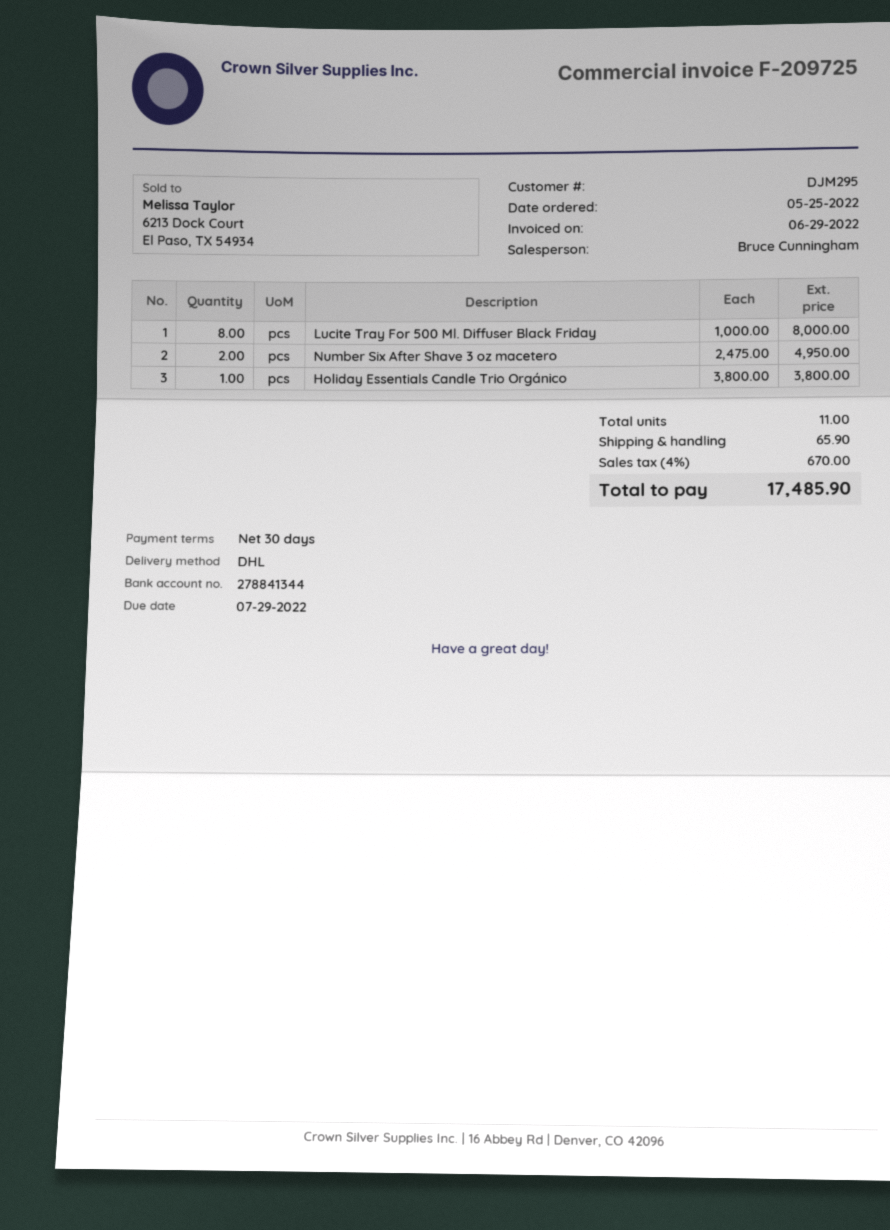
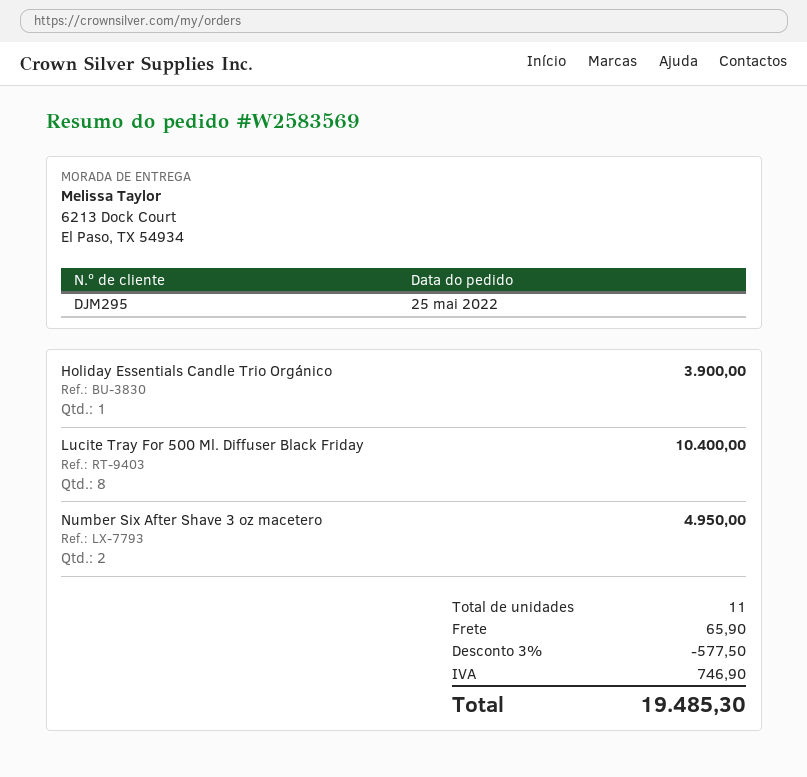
Lucite Tray For 500 Ml. Diffuser Black Friday: 8 for 8000.00 -> 8 for 10400.00
Holiday Essentials Candle Trio Orgánico: 1 for 3800.00 -> 1 for 3900.00
discount: none -> 3% = 577.50
tax: 670.00 -> 746.90
total: 17485.90 -> 19485.30

